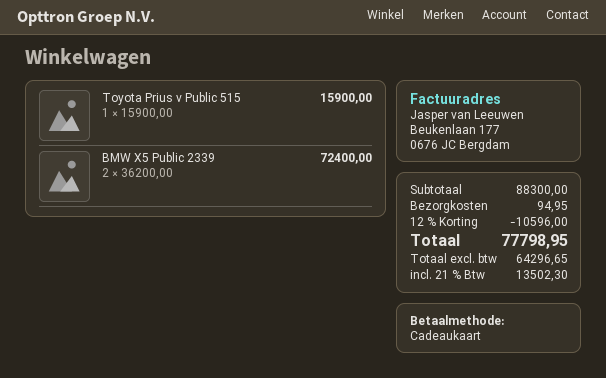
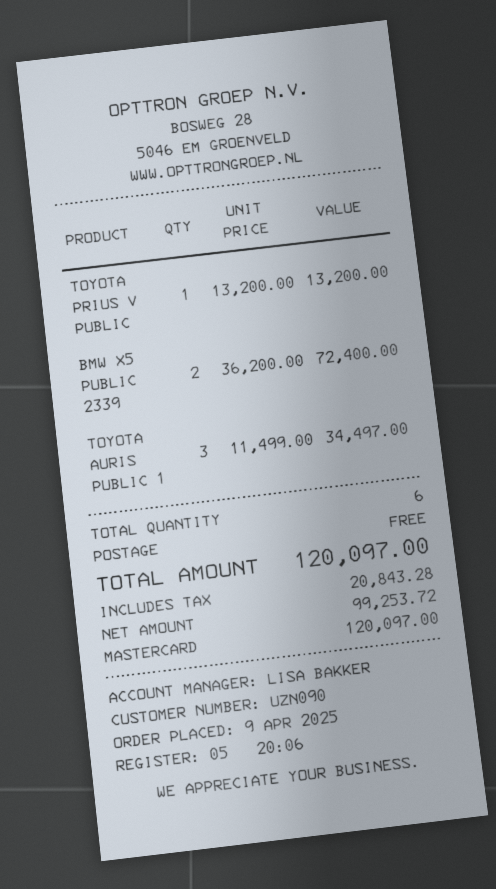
payment method: gift card -> Mastercard
Toyota Prius v Public 515: 1 x 15900.00 = 15900.00 -> 1 x 13200.00 = 13200.00
TOYOTA AURIS PUBLIC 1: none -> 3 x 11499.00 = 34497.00
discount: 12% = 10596.00 -> none
shipping: 94.95 -> 0.00
net: 64296.65 -> 99253.72
tax: 13502.30 -> 20843.28
total: 77798.95 -> 120097.00

